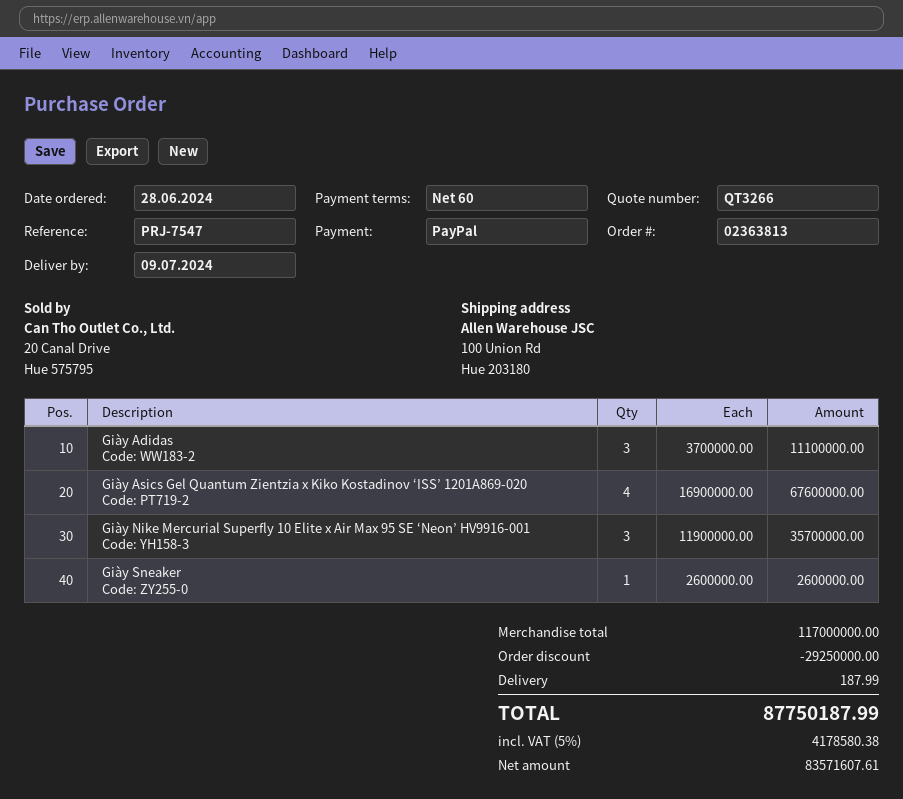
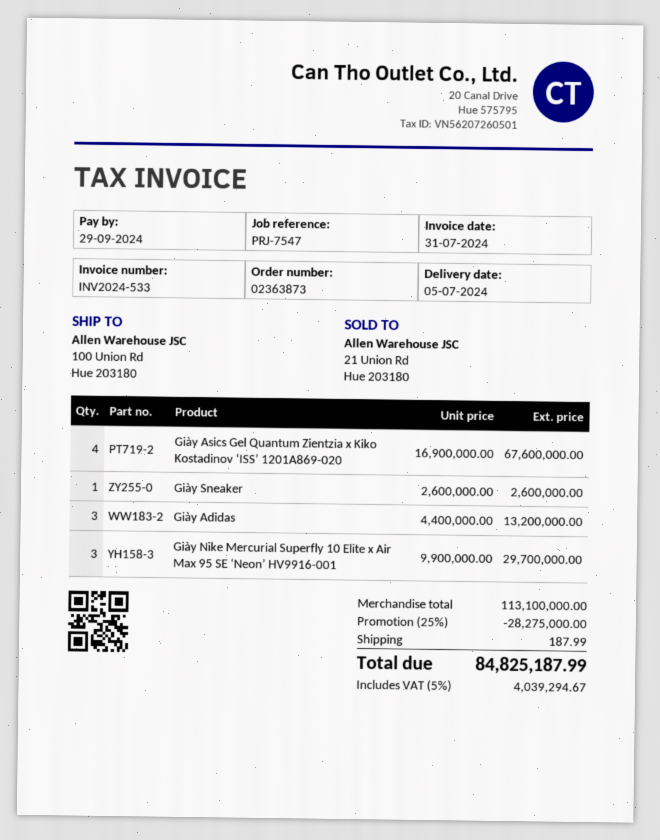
order number: 02363813 -> 02363873
delivery date: 2024-07-09 -> 2024-07-05
Giày Adidas: 3 x 3700000.00 = 11100000.00 -> 3 x 4400000.00 = 13200000.00
Giày Nike Mercurial Superfly 10 Elite x Air Max 95 SE ‘Neon’ HV9916-001: 3 x 11900000.00 = 35700000.00 -> 3 x 9900000.00 = 29700000.00
subtotal: 117000000.00 -> 113100000.00
discount: 29250000.00 -> 28275000.00
tax: 5% = 4178580.38 -> 5% = 4039294.67
total: 87750187.99 -> 84825187.99

